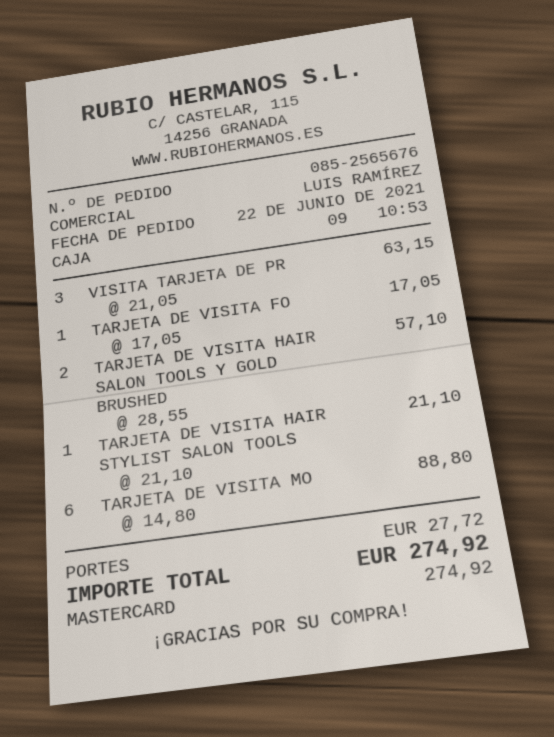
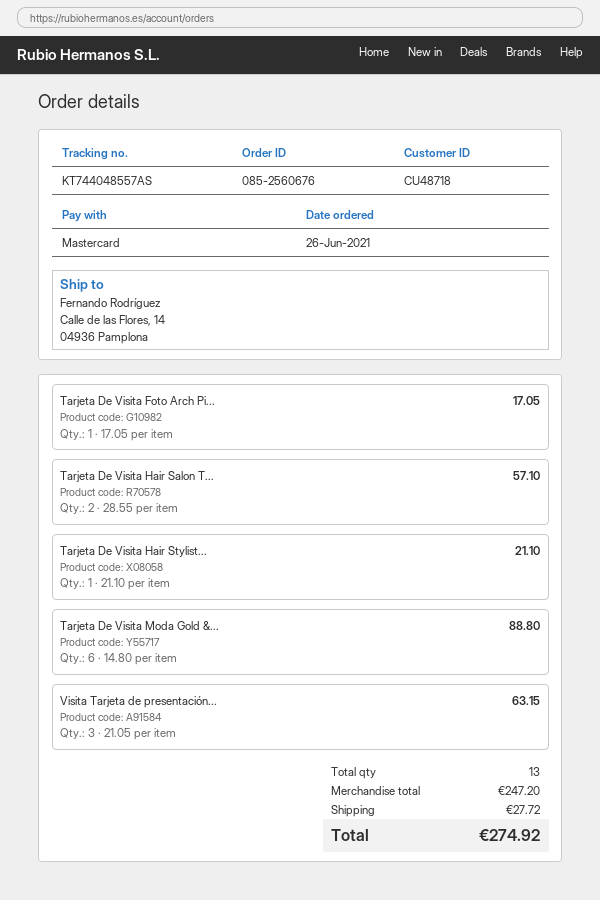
order number: 085-2565676 -> 085-2560676
order date: 2021-06-22 -> 2021-06-26

